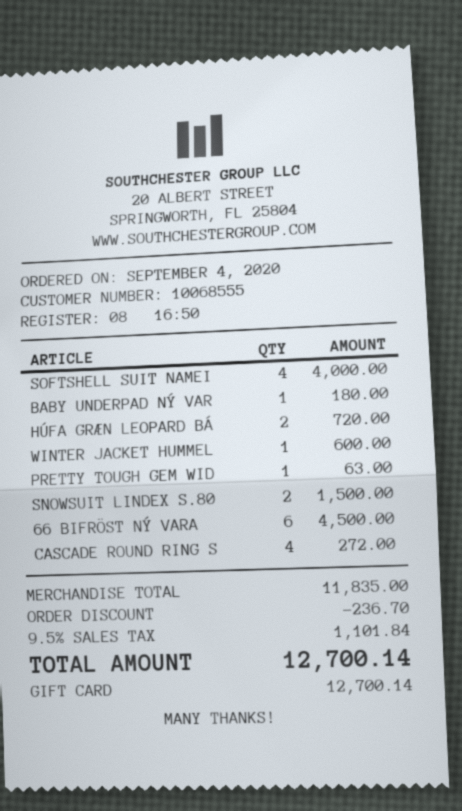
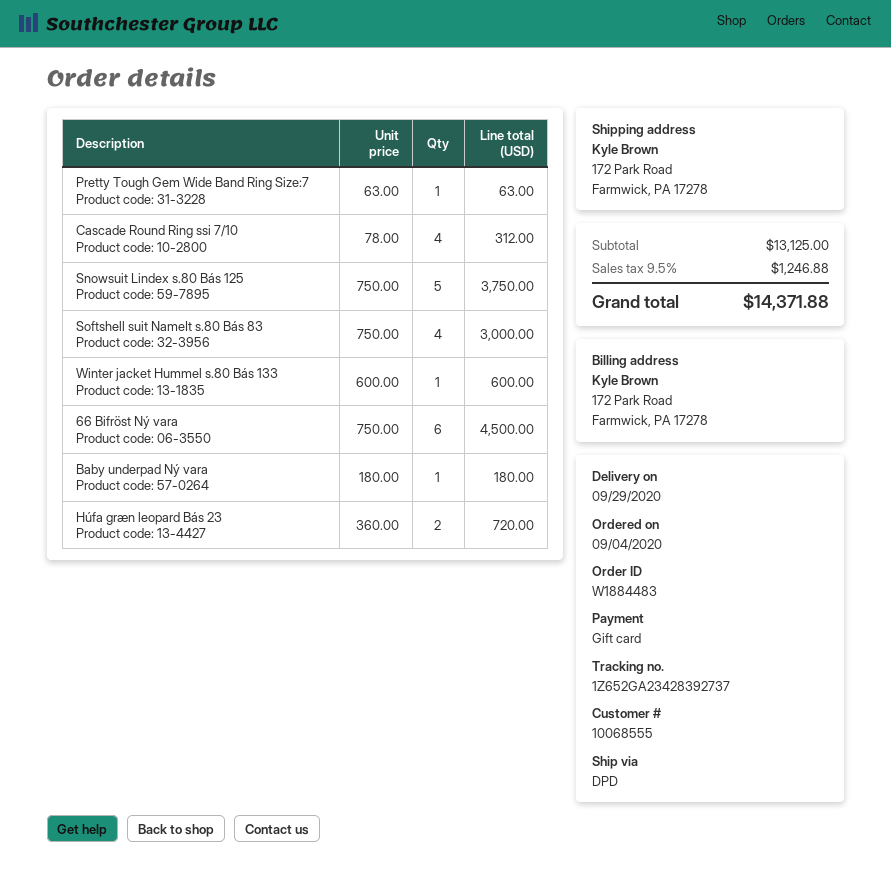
SOFTSHELL SUIT NAMEI: 4 for 4000.00 -> 4 for 3000.00
SNOWSUIT LINDEX S.80: 2 for 1500.00 -> 5 for 3750.00
CASCADE ROUND RING S: 4 for 272.00 -> 4 for 312.00
subtotal: 11835.00 -> 13125.00
discount: 236.70 -> none
tax: 9.5% = 1101.84 -> 9.5% = 1246.88
total: 12700.14 -> 14371.88

